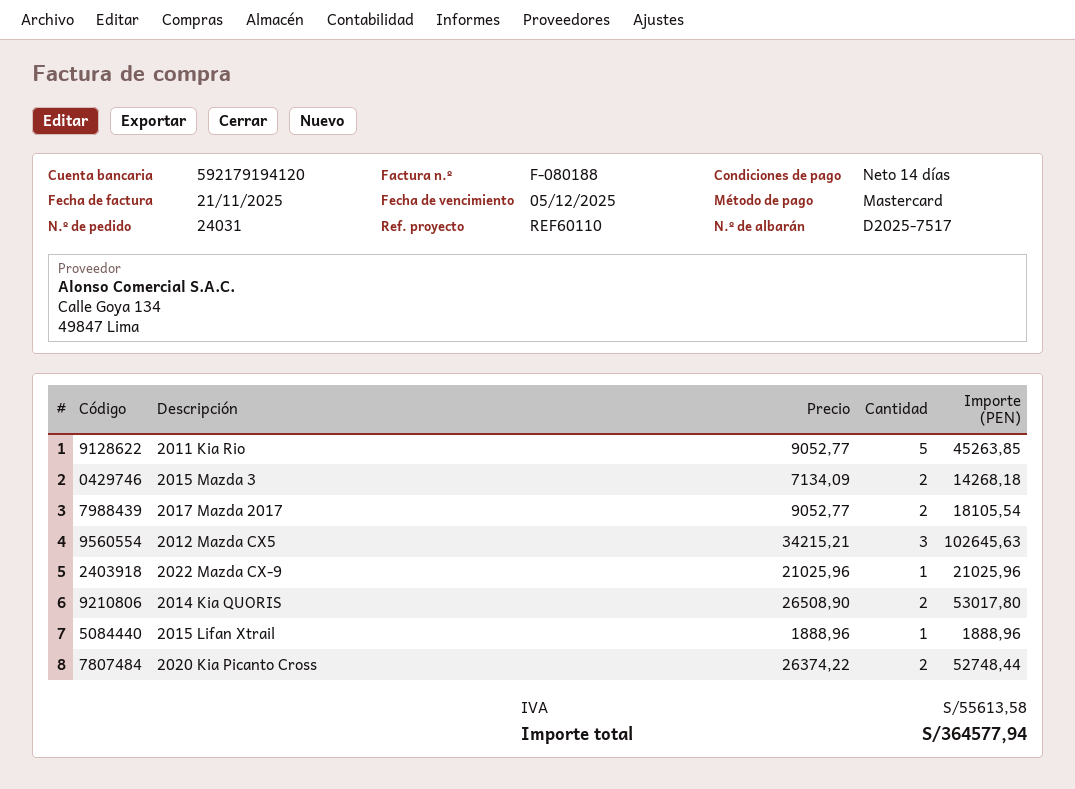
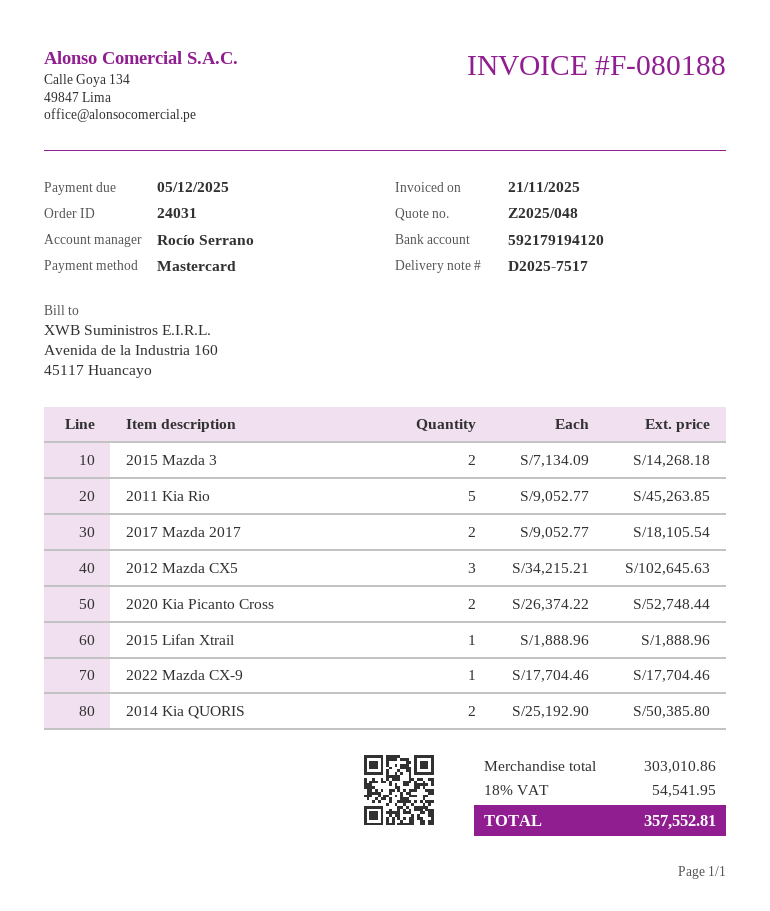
2022 Mazda CX-9: 1 x 21025.96 = 21025.96 -> 1 x 17704.46 = 17704.46
2014 Kia QUORIS: 2 x 26508.90 = 53017.80 -> 2 x 25192.90 = 50385.80
tax: 55613.58 -> 54541.95
total: 364577.94 -> 357552.81

